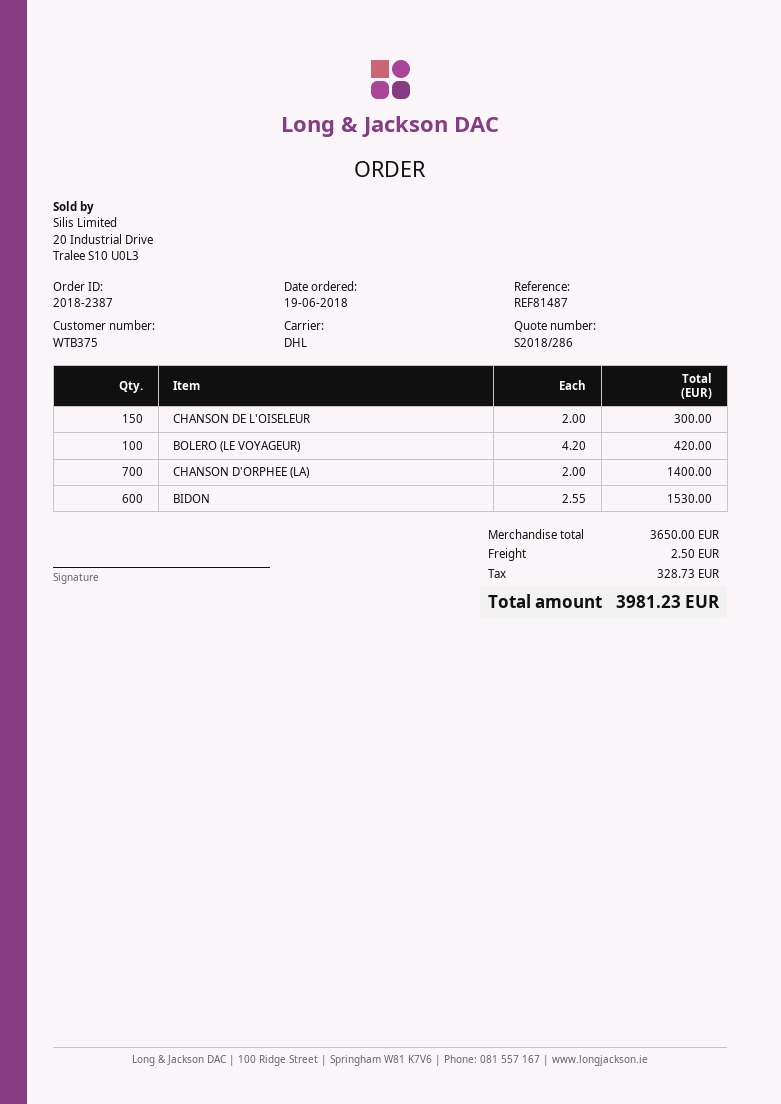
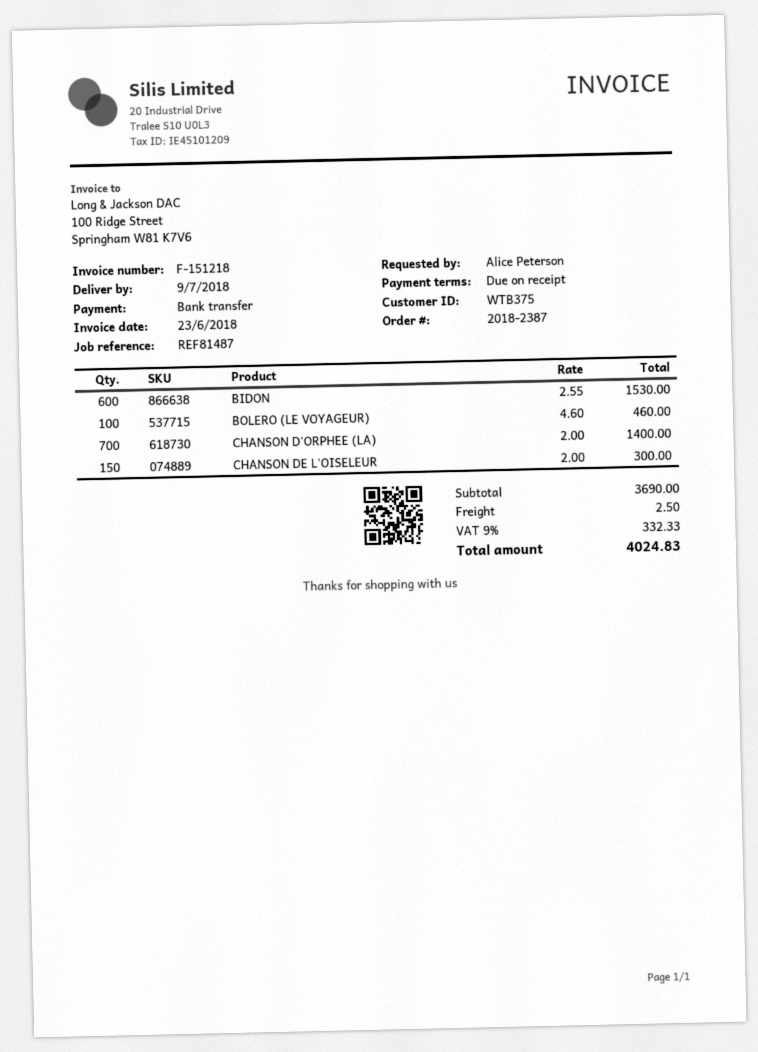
BOLERO (LE VOYAGEUR): 100 x 4.20 = 420.00 -> 100 x 4.60 = 460.00
subtotal: 3650.00 -> 3690.00
tax: 328.73 -> 332.33
total: 3981.23 -> 4024.83

